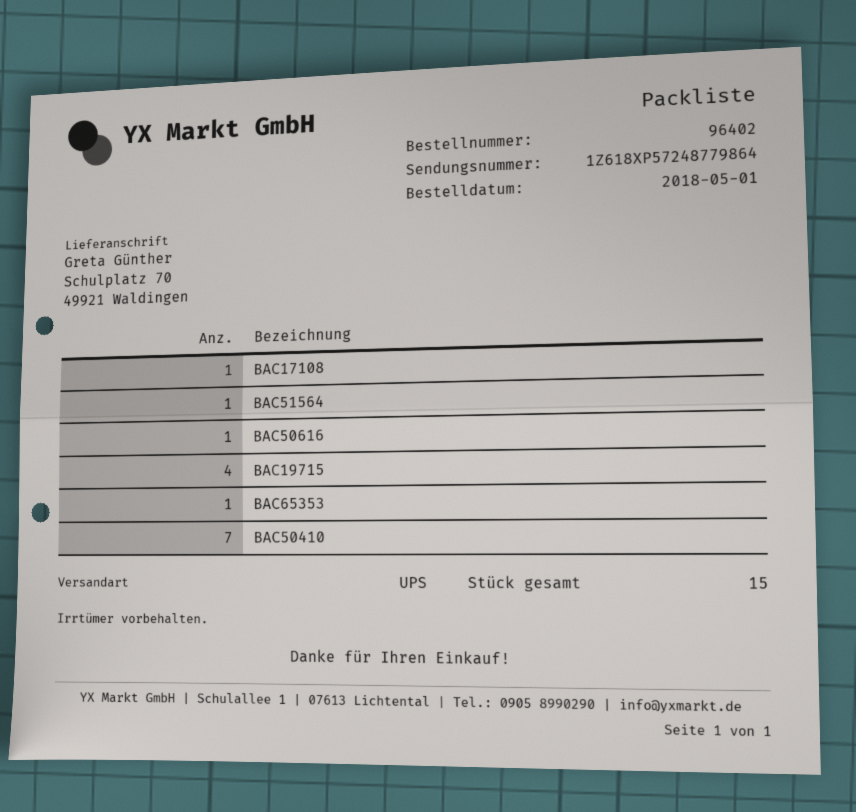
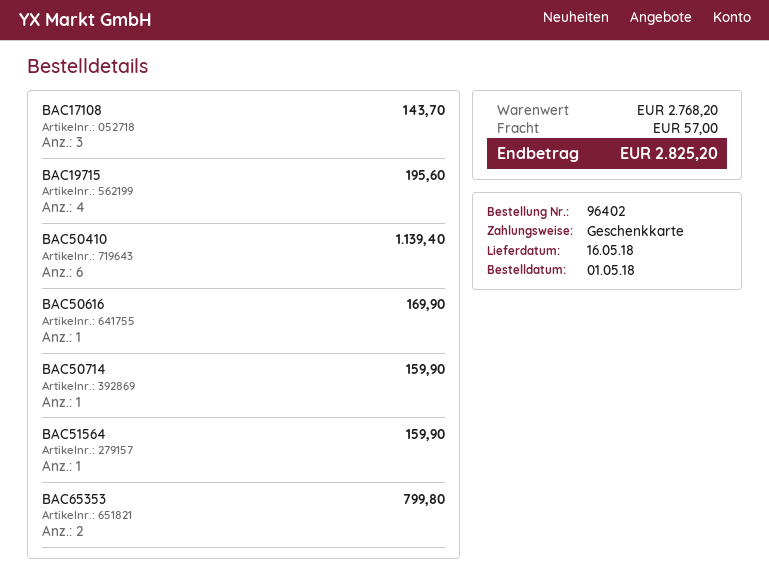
BAC17108: 1 -> 3
BAC65353: 1 -> 2
BAC50410: 7 -> 6
BAC50714: none -> 1

